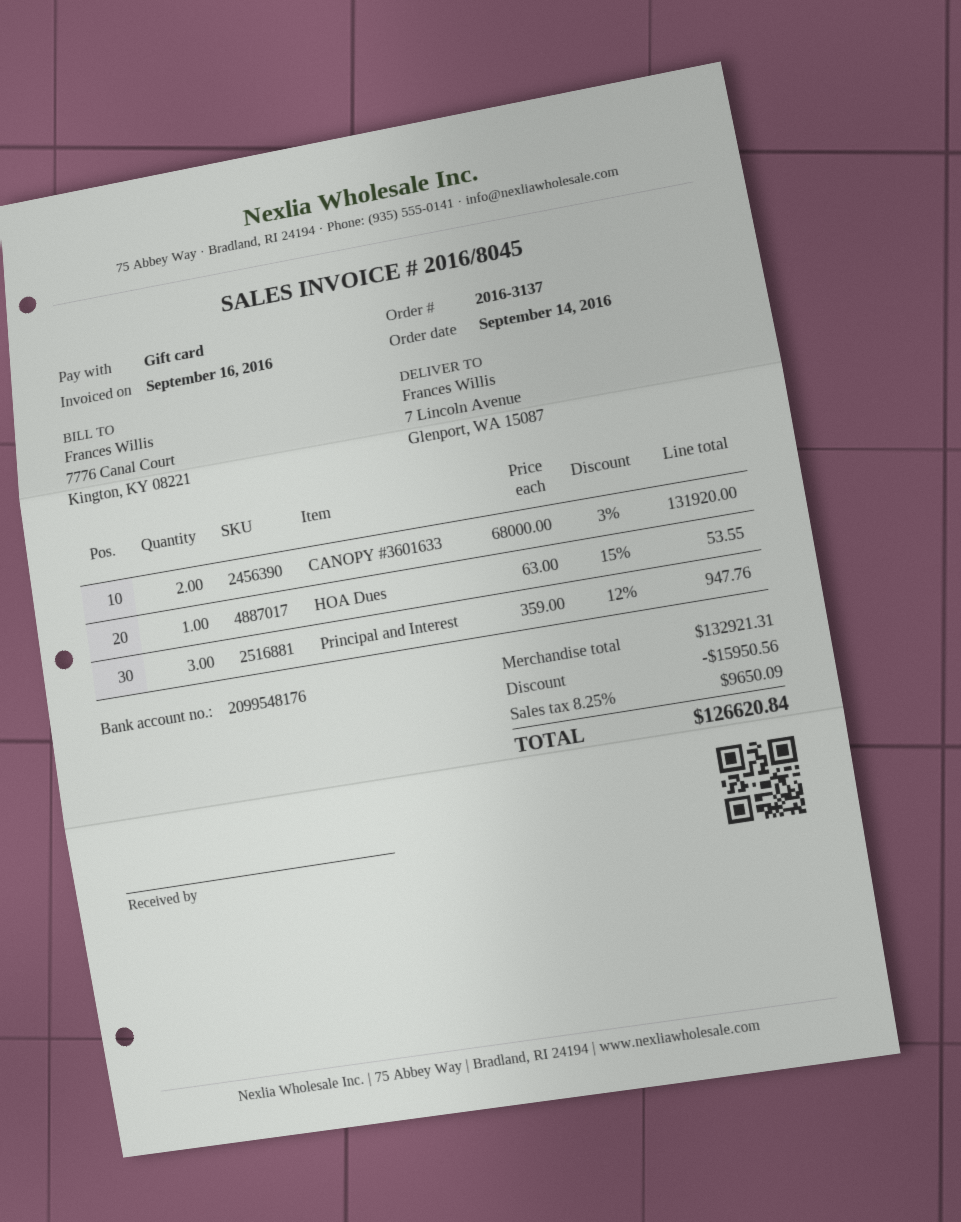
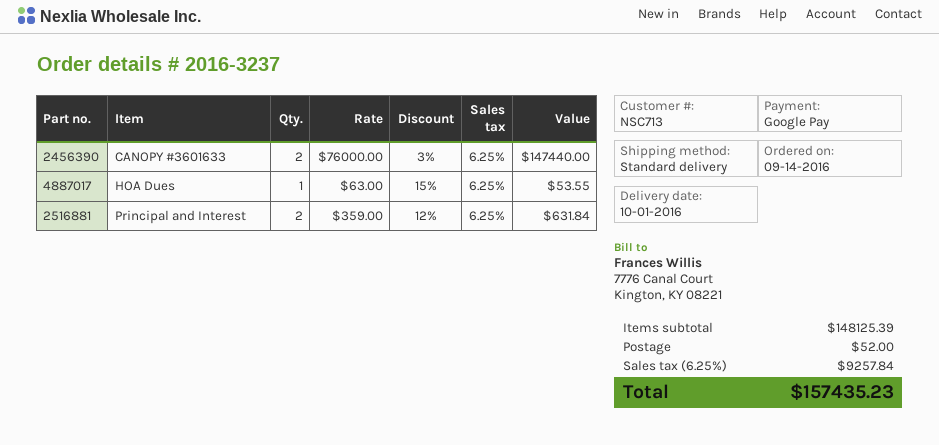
order number: 2016-3137 -> 2016-3237
payment method: gift card -> Google Pay
CANOPY #3601633: 2 x 68000.00 - 3% = 131920.00 -> 2 x 76000.00 - 3% = 147440.00
Principal and Interest: 3 x 359.00 - 12% = 947.76 -> 2 x 359.00 - 12% = 631.84
subtotal: 132921.31 -> 148125.39
discount: 15950.56 -> none
shipping: none -> 52.00
tax: 8.25% = 9650.09 -> 6.25% = 9257.84
total: 126620.84 -> 157435.23

